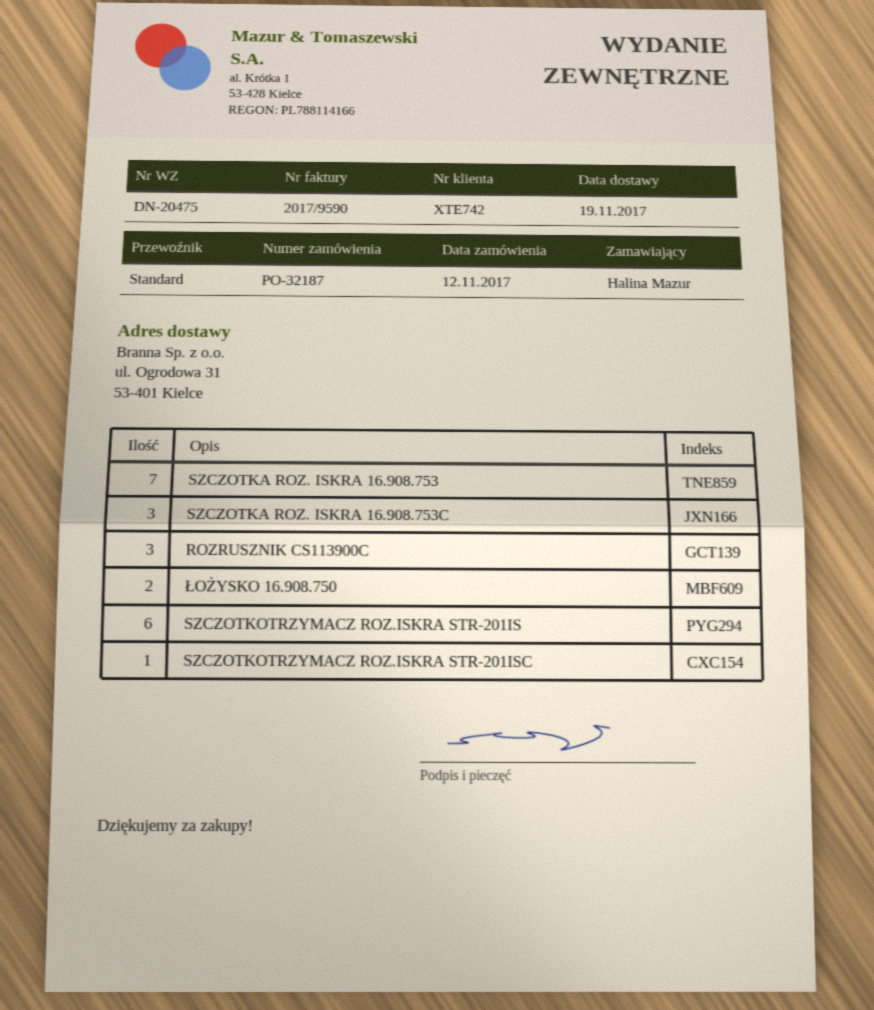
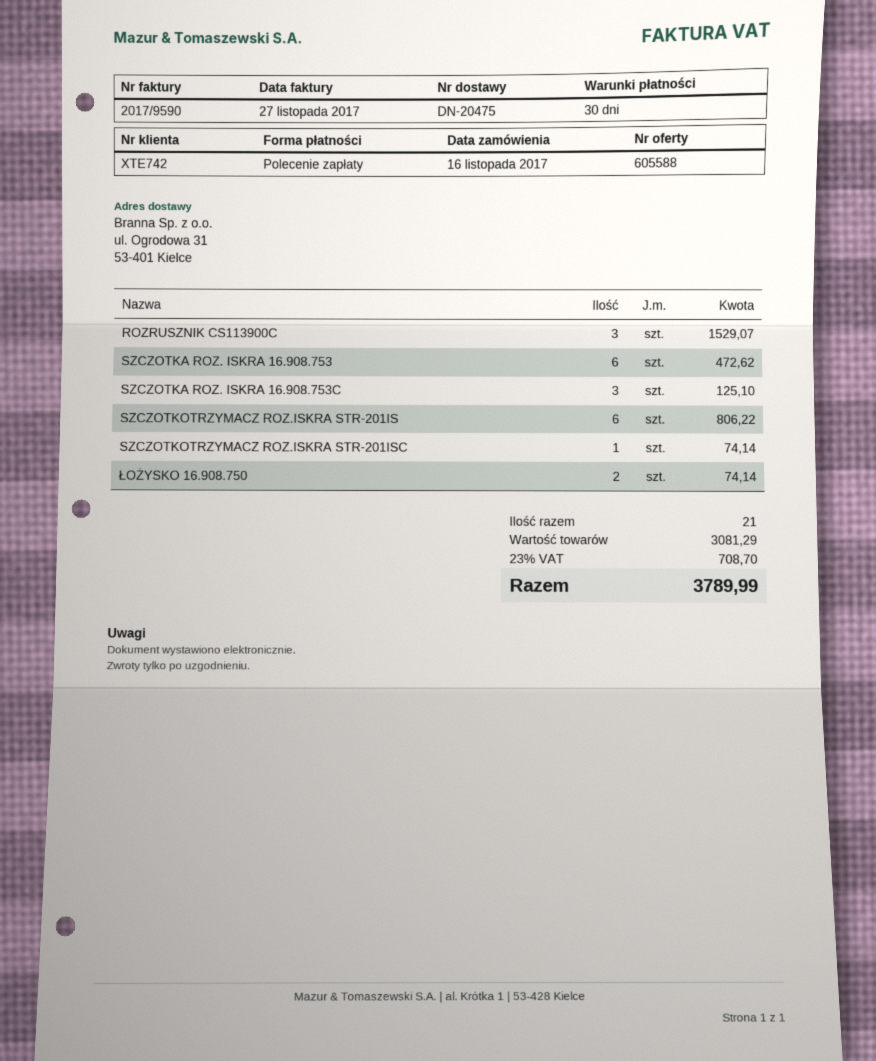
order date: 2017-11-12 -> 2017-11-16
SZCZOTKA ROZ. ISKRA 16.908.753: 7 -> 6

